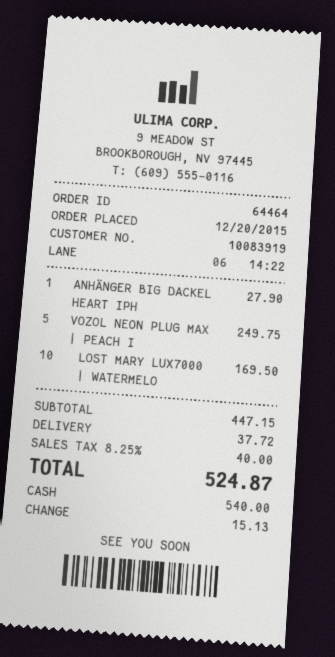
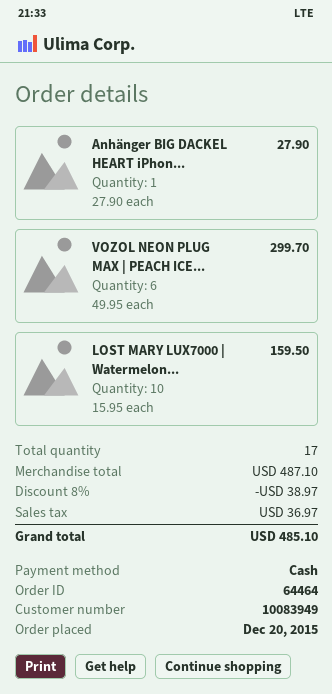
customer number: 10083919 -> 10083949
VOZOL NEON PLUG MAX | PEACH I: 5 for 249.75 -> 6 for 299.70
LOST MARY LUX7000 | WATERMELO: 10 for 169.50 -> 10 for 159.50
subtotal: 447.15 -> 487.10
discount: none -> 8% = 38.97
shipping: 37.72 -> none
tax: 40.00 -> 36.97
total: 524.87 -> 485.10

